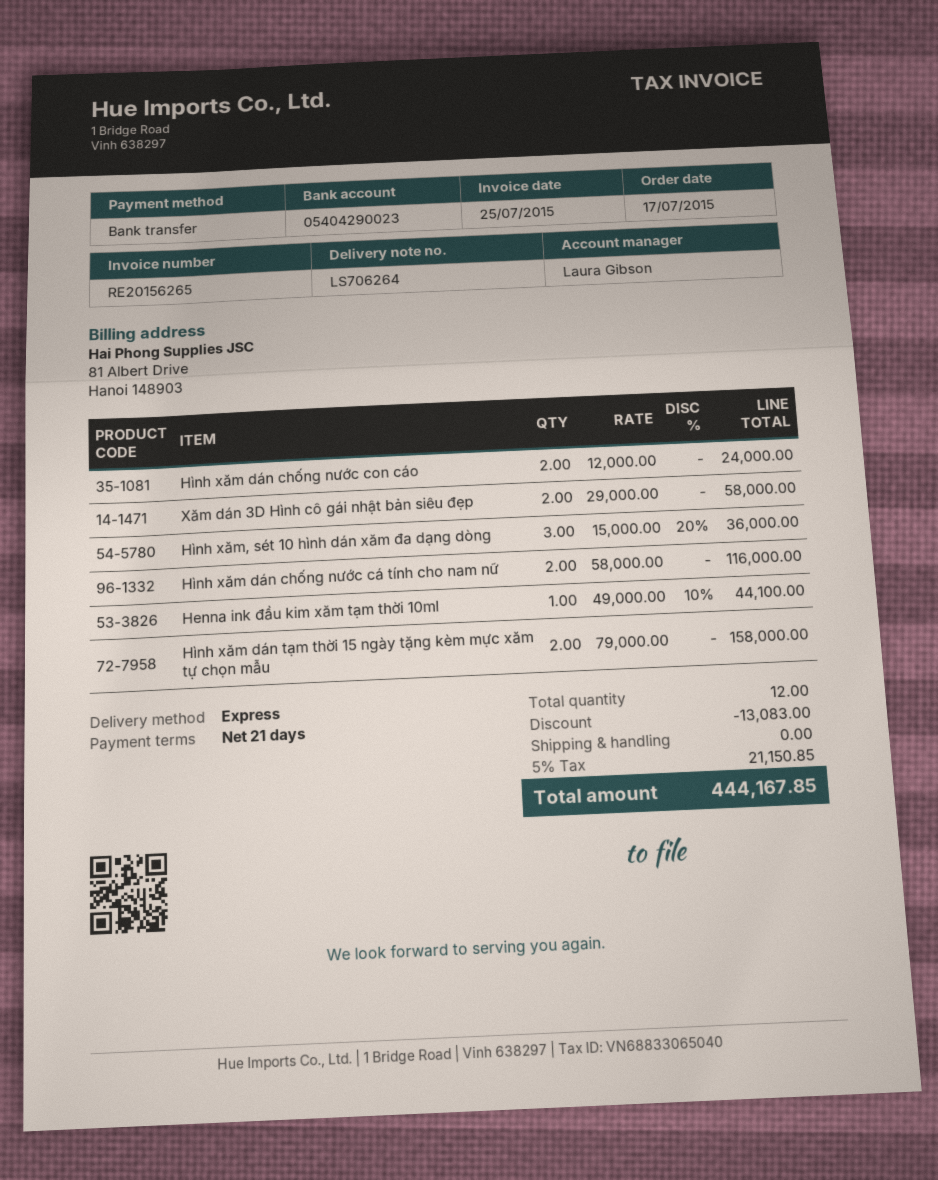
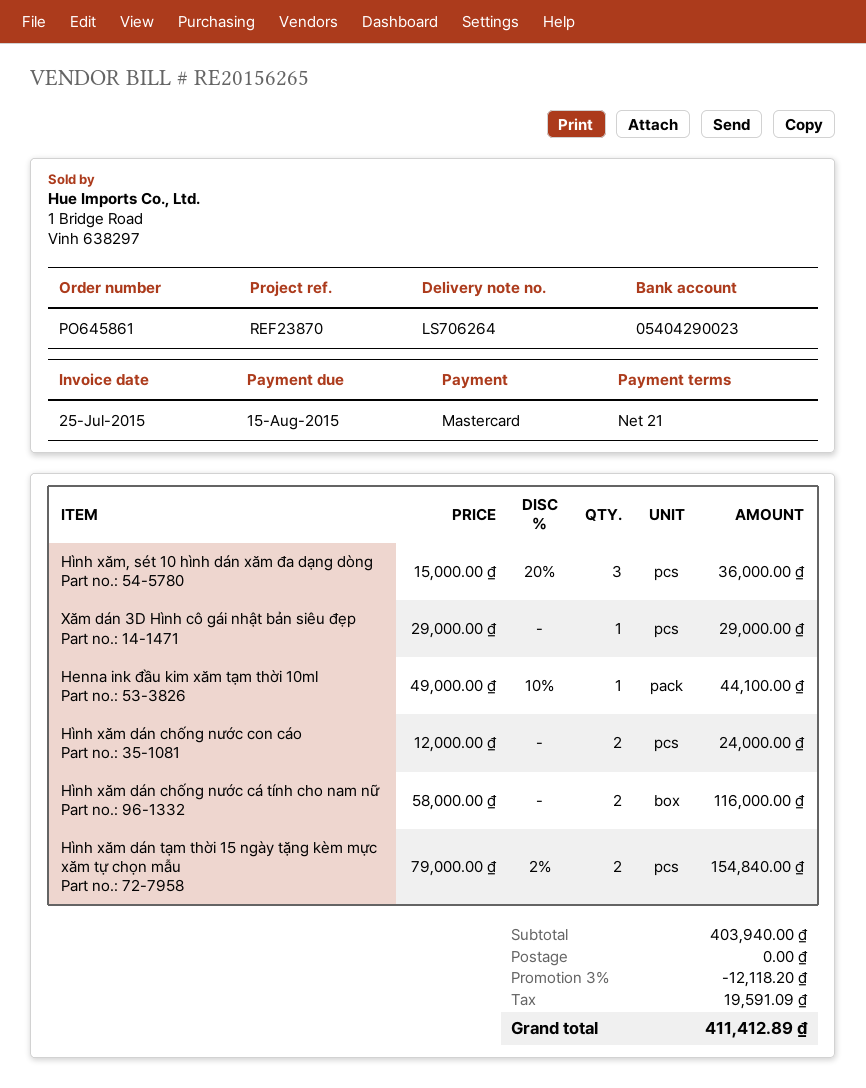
payment method: bank transfer -> Mastercard
Xăm dán 3D Hình cô gái nhật bản siêu đẹp: 2 x 29000.00 = 58000.00 -> 1 x 29000.00 = 29000.00
Hình xăm dán tạm thời 15 ngày tặng kèm mực xăm tự chọn mẫu: 2 x 79000.00 = 158000.00 -> 2 x 79000.00 - 2% = 154840.00
discount: 13083.00 -> 12118.20
tax: 21150.85 -> 19591.09
total: 444167.85 -> 411412.89

